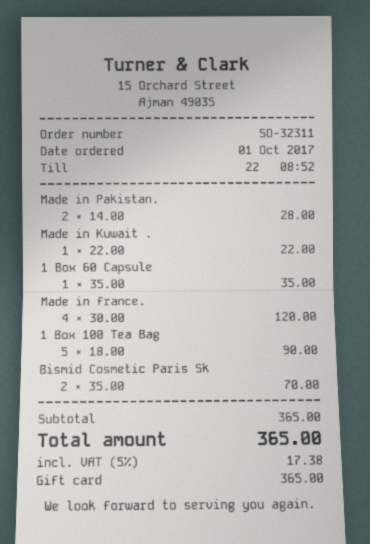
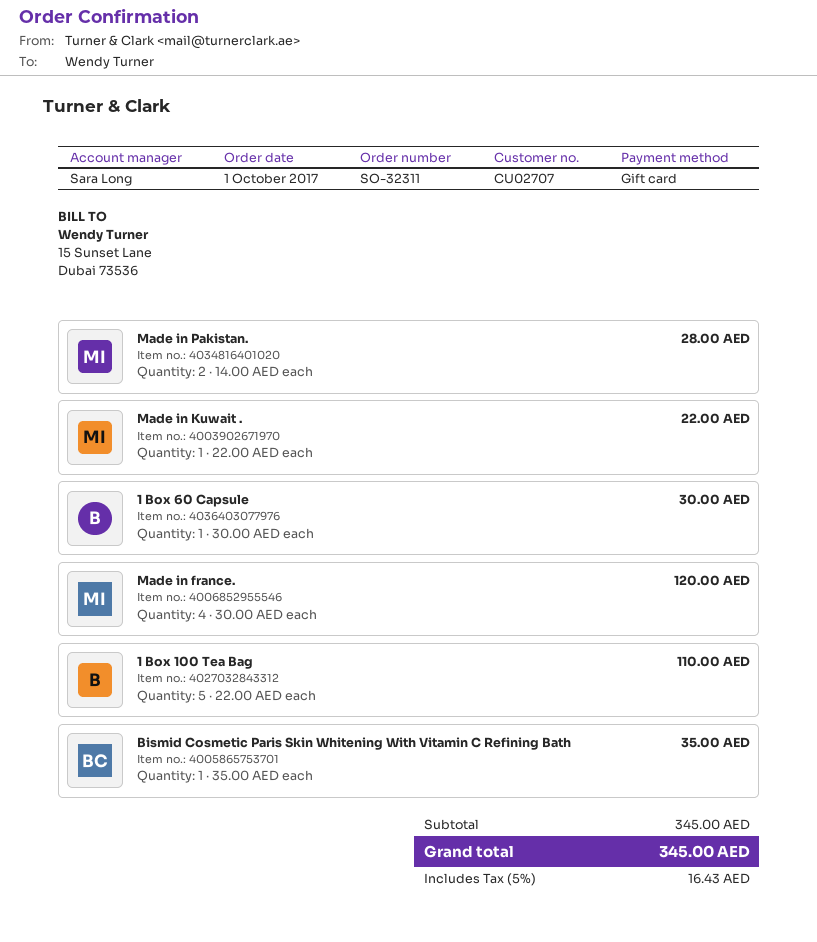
1 Box 60 Capsule: 1 x 35.00 = 35.00 -> 1 x 30.00 = 30.00
1 Box 100 Tea Bag: 5 x 18.00 = 90.00 -> 5 x 22.00 = 110.00
Bismid Cosmetic Paris Sk: 2 x 35.00 = 70.00 -> 1 x 35.00 = 35.00
subtotal: 365.00 -> 345.00
tax: 5% = 17.38 -> 5% = 16.43
total: 365.00 -> 345.00

